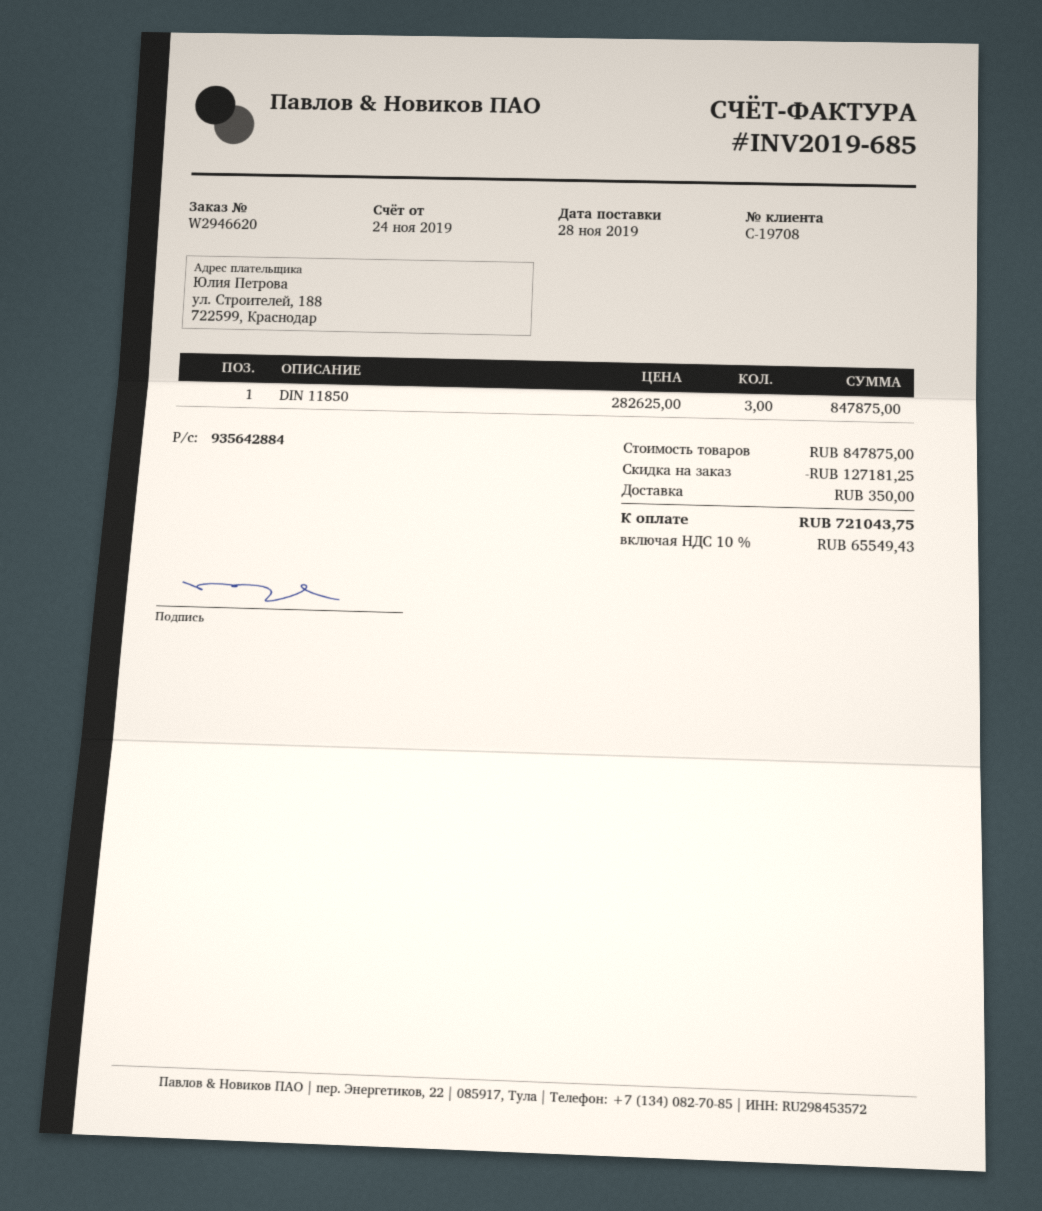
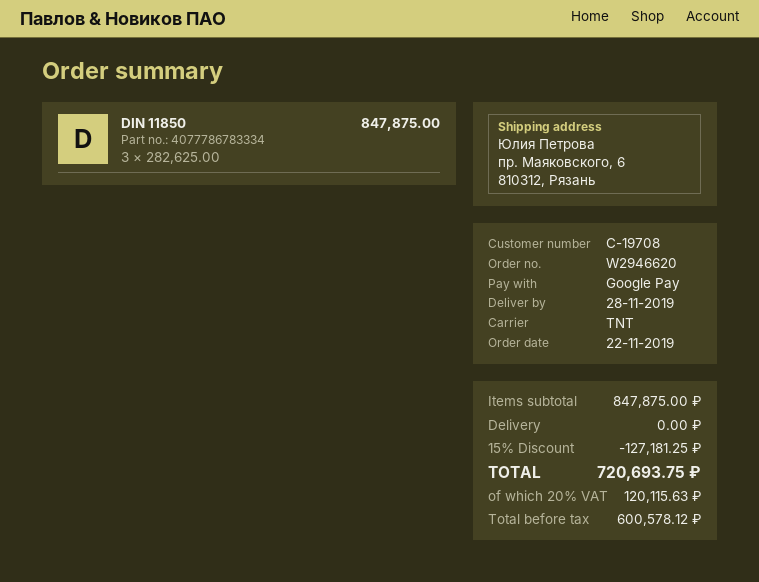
shipping: 350.00 -> 0.00
tax: 10% = 65549.43 -> 20% = 120115.63
total: 721043.75 -> 720693.75

